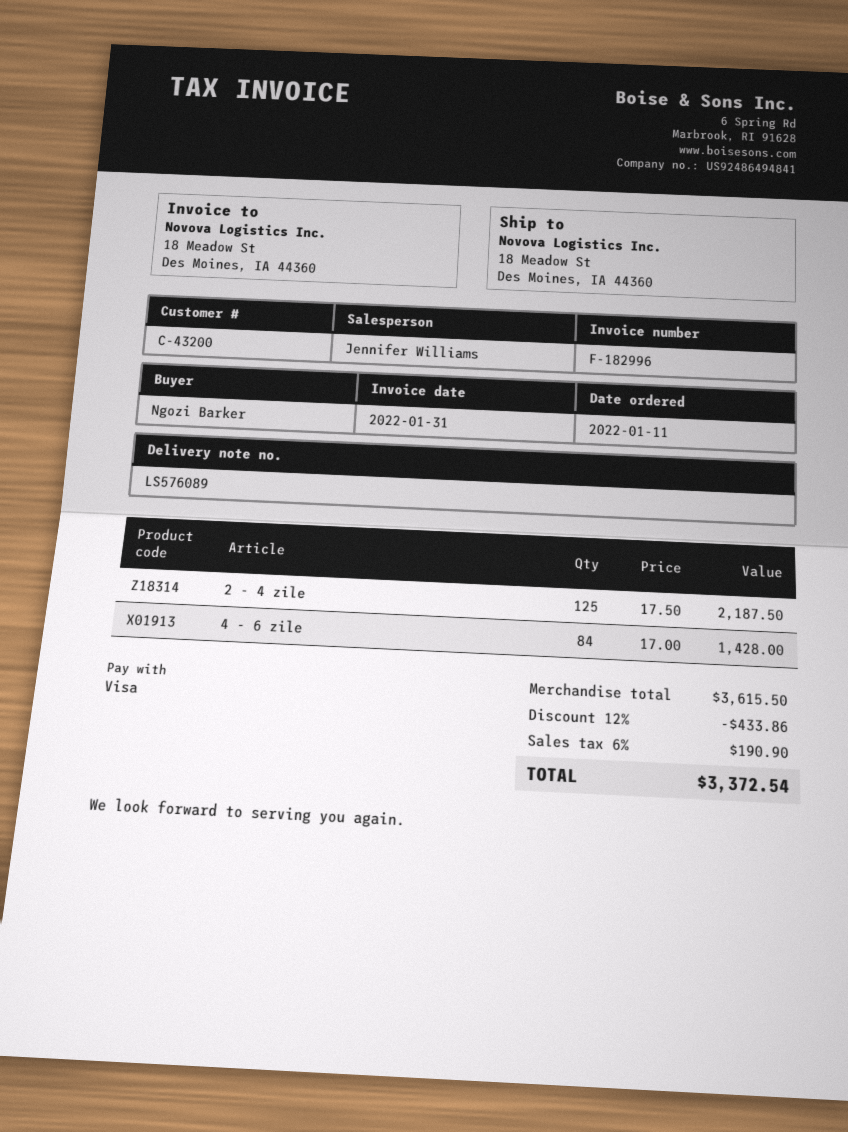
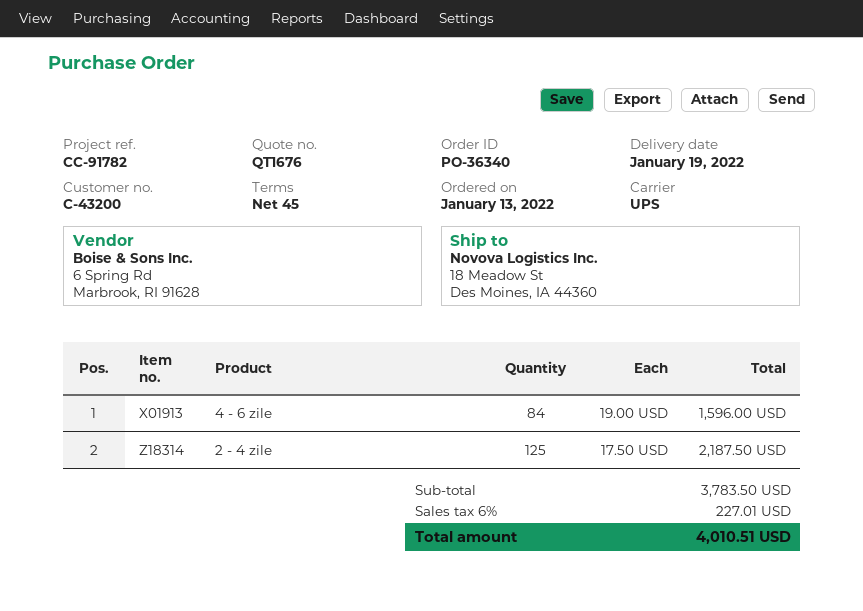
order date: 2022-01-11 -> 2022-01-13
4 - 6 zile: 84 x 17.00 = 1428.00 -> 84 x 19.00 = 1596.00
subtotal: 3615.50 -> 3783.50
discount: 12% = 433.86 -> none
tax: 6% = 190.90 -> 6% = 227.01
total: 3372.54 -> 4010.51

